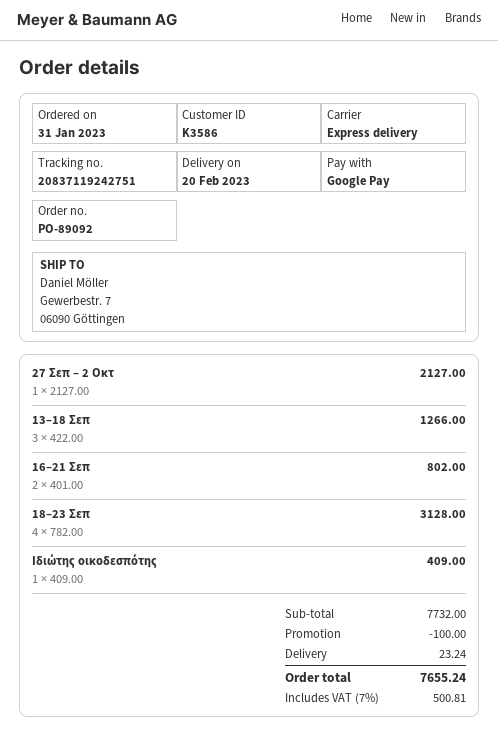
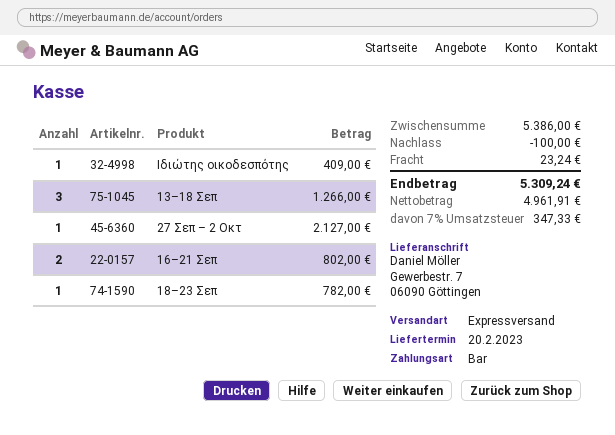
payment method: Google Pay -> cash
18–23 Σεπ: 4 for 3128.00 -> 1 for 782.00
subtotal: 7732.00 -> 5386.00
tax: 7% = 500.81 -> 7% = 347.33
total: 7655.24 -> 5309.24

